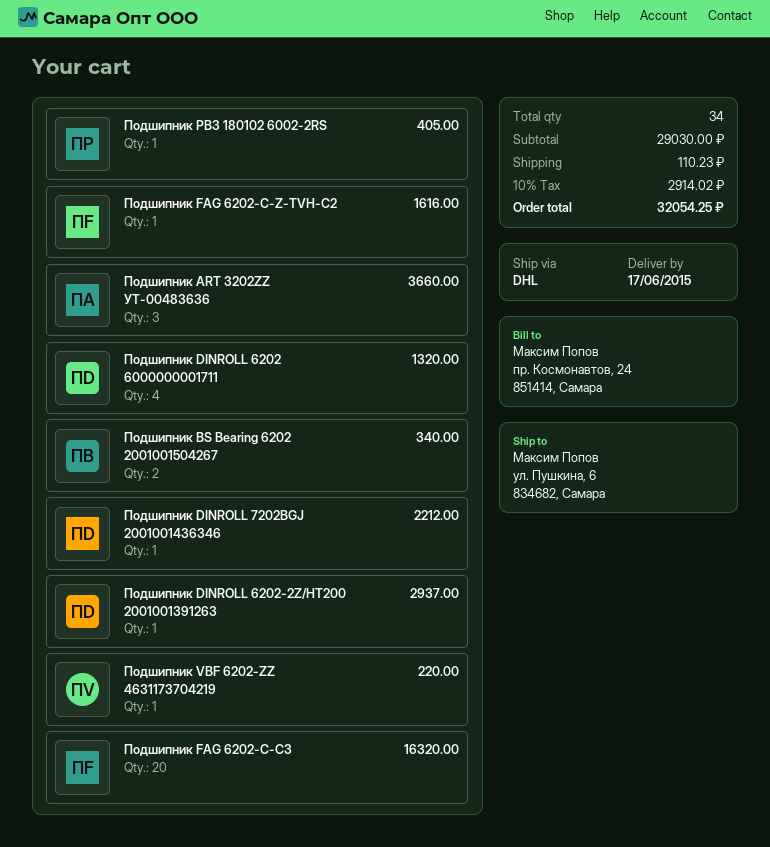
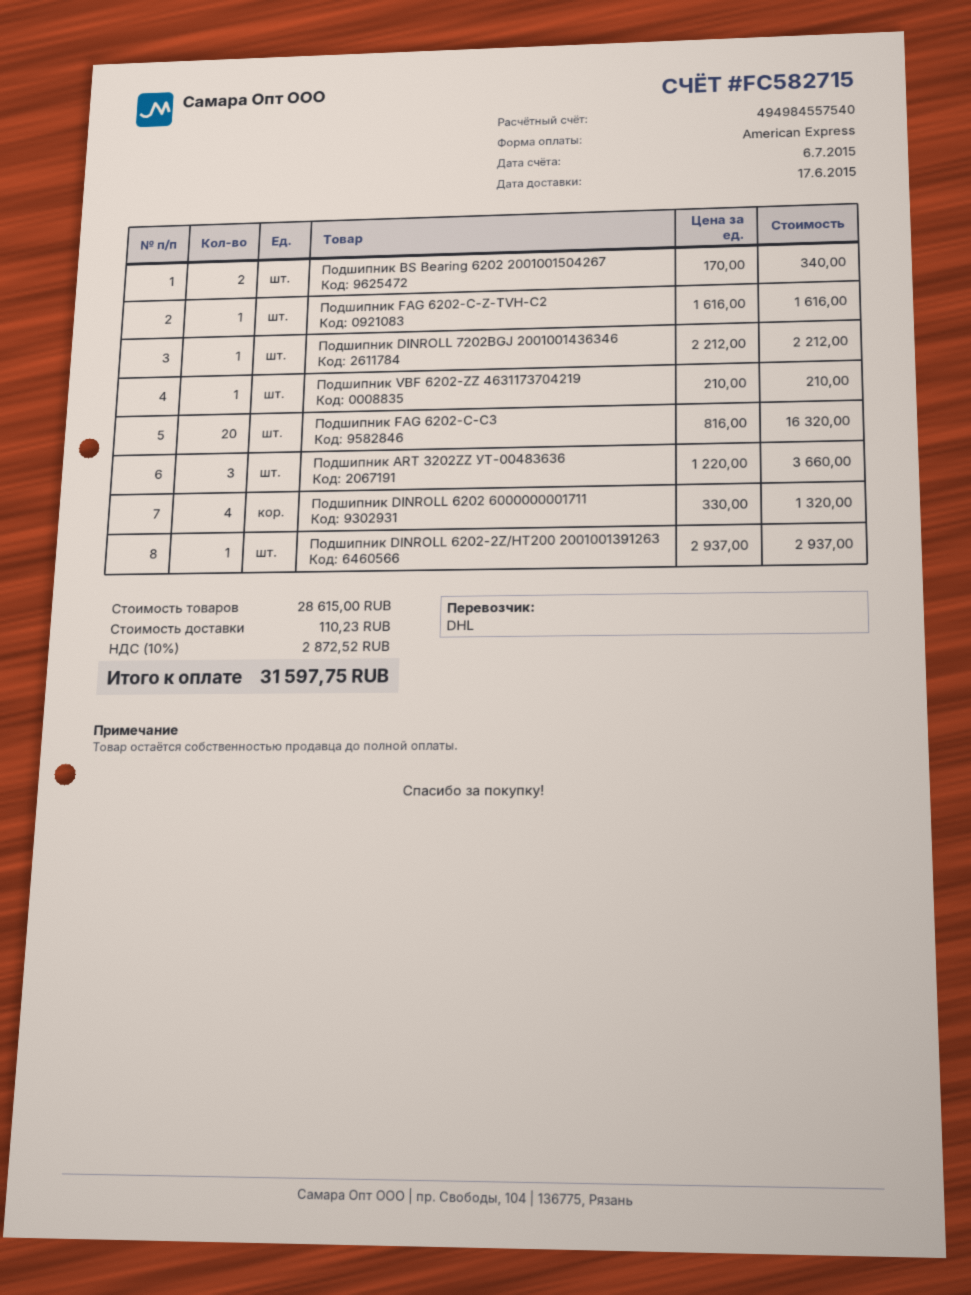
Подшипник РВЗ 180102 6002-2RS: 1 for 405.00 -> none
Подшипник VBF 6202-ZZ 4631173704219: 1 for 220.00 -> 1 for 210.00
subtotal: 29030.00 -> 28615.00
tax: 10% = 2914.02 -> 10% = 2872.52
total: 32054.25 -> 31597.75

